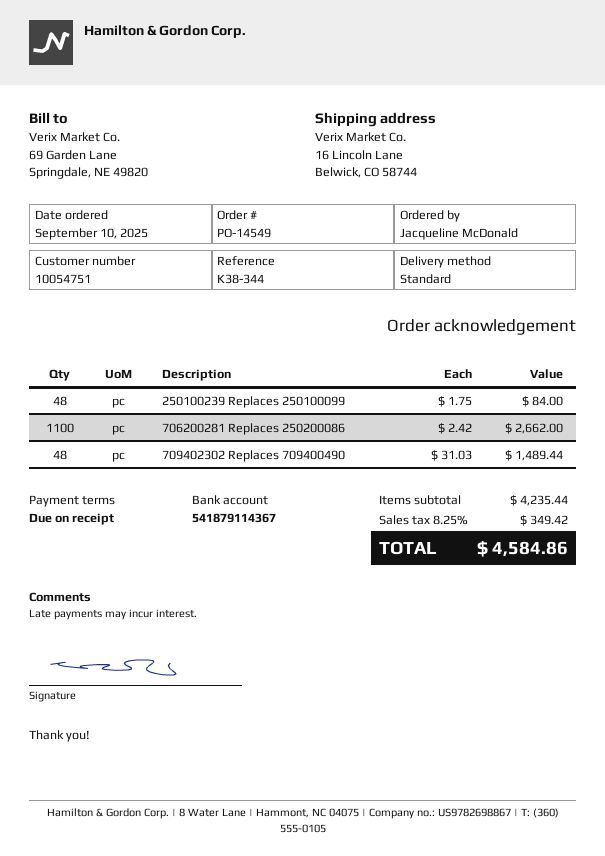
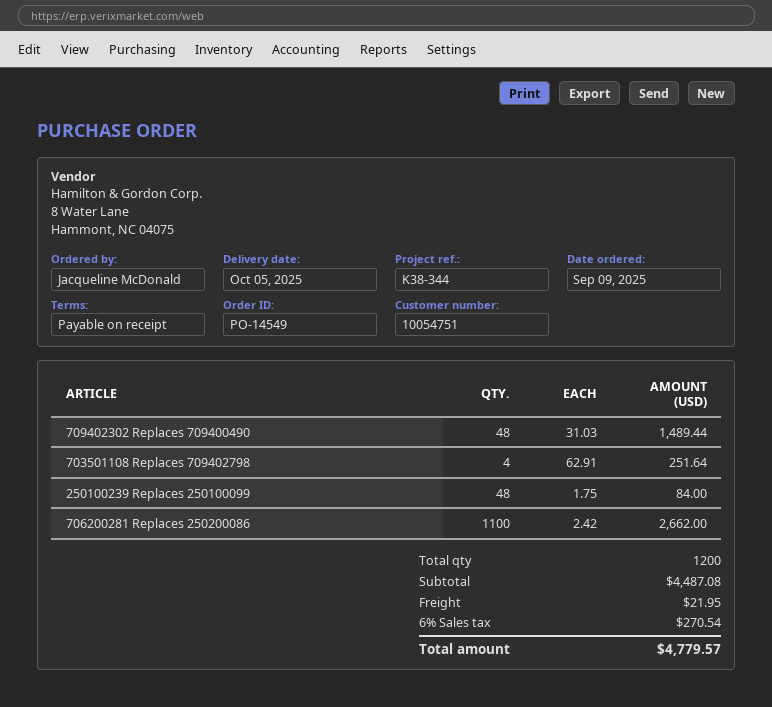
order date: 2025-09-10 -> 2025-09-09
703501108 Replaces 709402798: none -> 4 x 62.91 = 251.64
subtotal: 4235.44 -> 4487.08
shipping: none -> 21.95
tax: 8.25% = 349.42 -> 6% = 270.54
total: 4584.86 -> 4779.57

